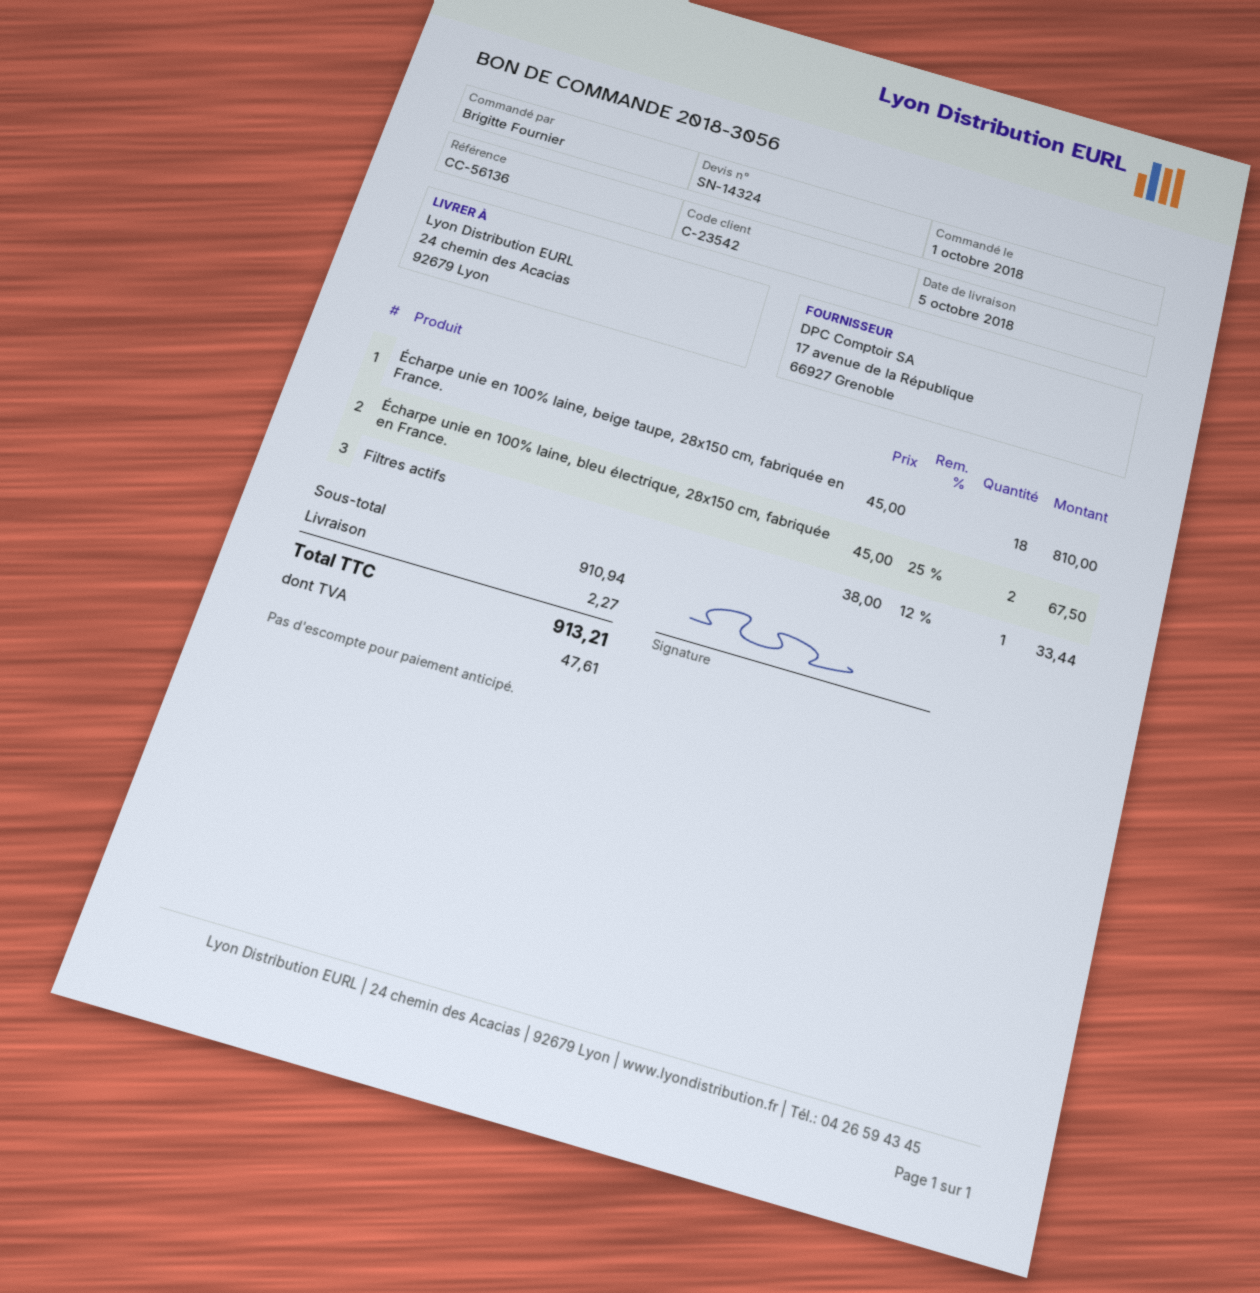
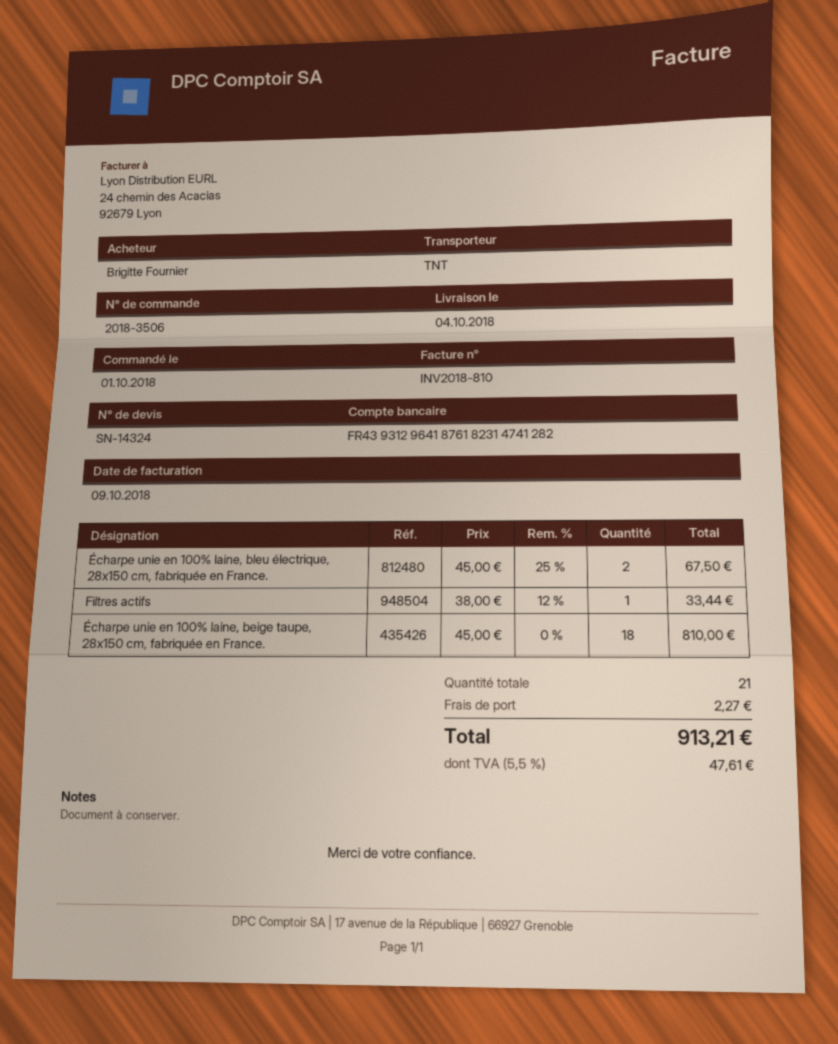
order number: 2018-3056 -> 2018-3506
delivery date: 2018-10-05 -> 2018-10-04

